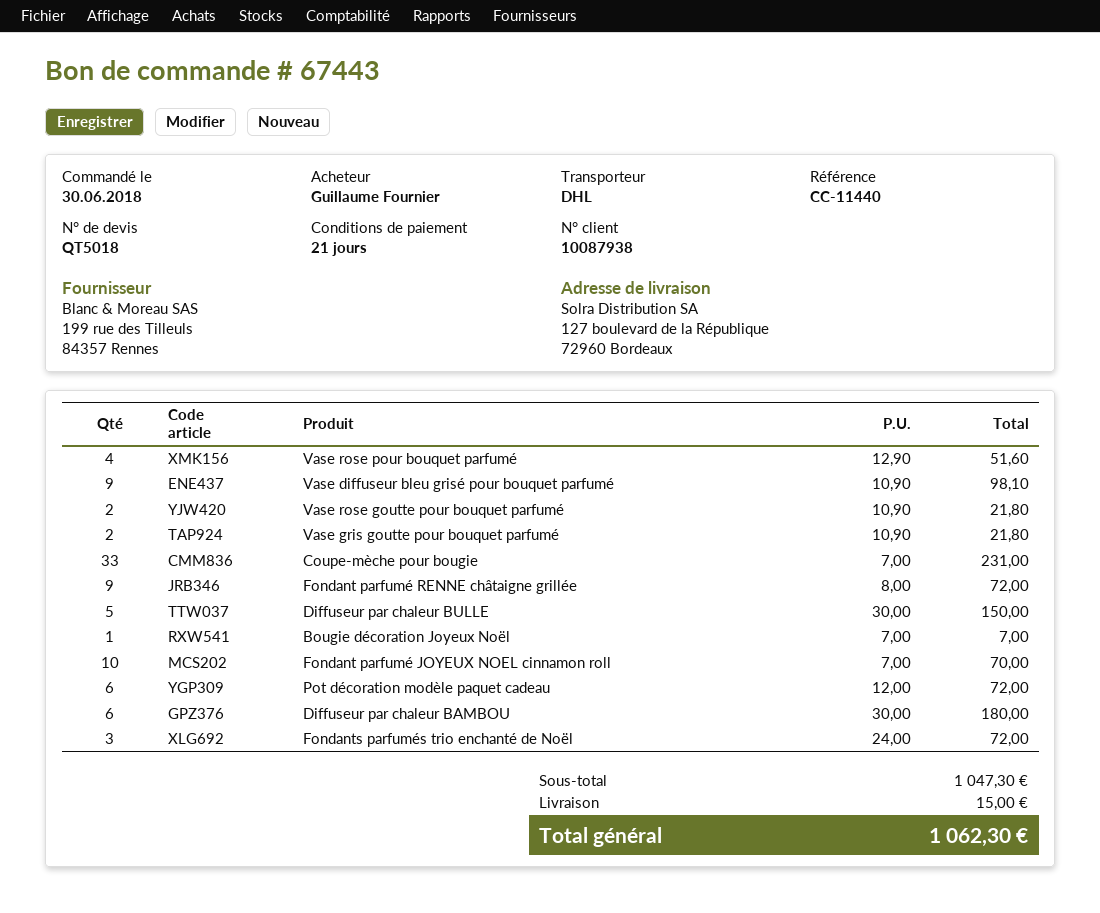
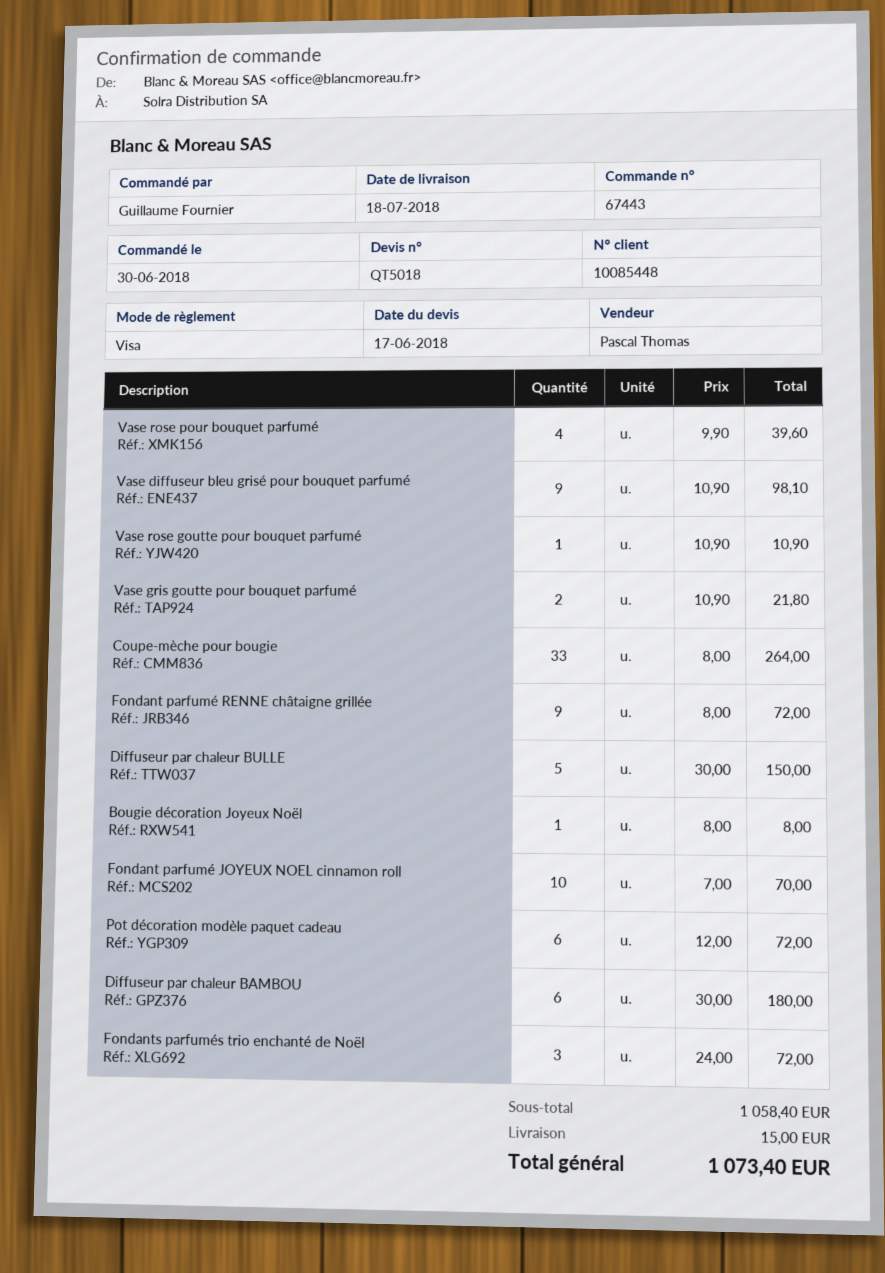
customer number: 10087938 -> 10085448
Vase rose pour bouquet parfumé: 4 x 12.90 = 51.60 -> 4 x 9.90 = 39.60
Vase rose goutte pour bouquet parfumé: 2 x 10.90 = 21.80 -> 1 x 10.90 = 10.90
Coupe-mèche pour bougie: 33 x 7.00 = 231.00 -> 33 x 8.00 = 264.00
Bougie décoration Joyeux Noël: 1 x 7.00 = 7.00 -> 1 x 8.00 = 8.00
subtotal: 1047.30 -> 1058.40
total: 1062.30 -> 1073.40

